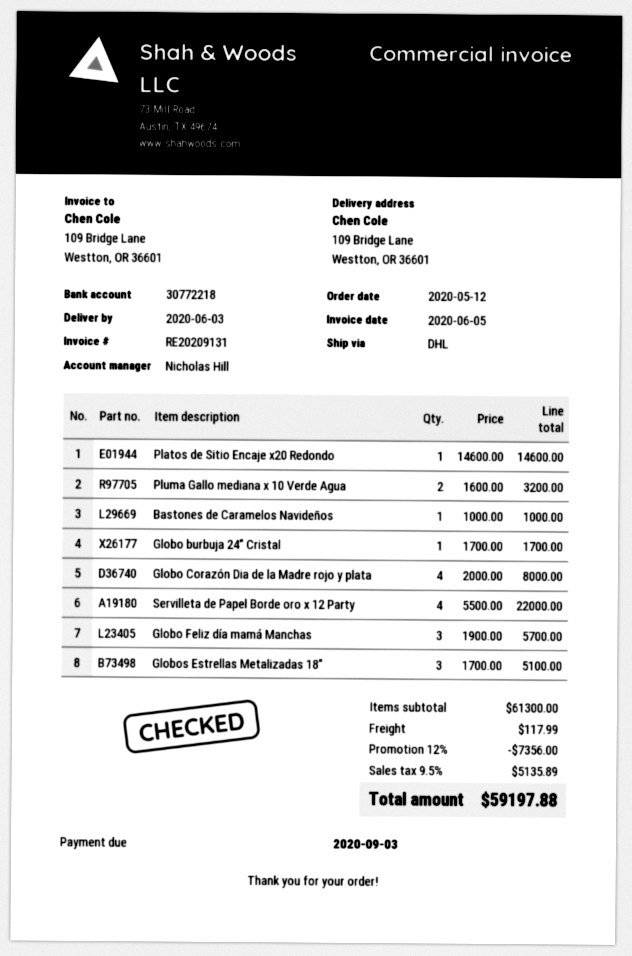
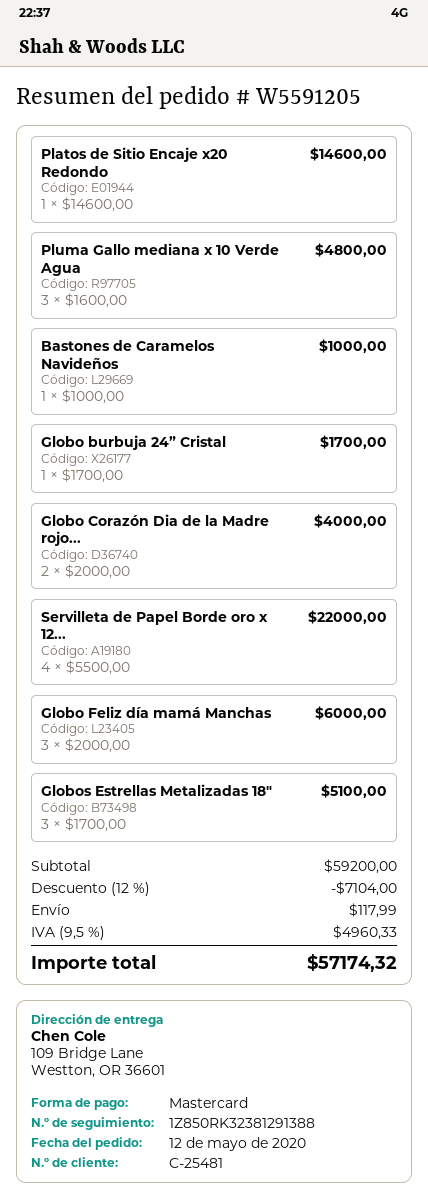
Pluma Gallo mediana x 10 Verde Agua: 2 x 1600.00 = 3200.00 -> 3 x 1600.00 = 4800.00
Globo Corazón Dia de la Madre rojo y plata: 4 x 2000.00 = 8000.00 -> 2 x 2000.00 = 4000.00
Globo Feliz día mamá Manchas: 3 x 1900.00 = 5700.00 -> 3 x 2000.00 = 6000.00
subtotal: 61300.00 -> 59200.00
discount: 12% = 7356.00 -> 12% = 7104.00
tax: 9.5% = 5135.89 -> 9.5% = 4960.33
total: 59197.88 -> 57174.32

